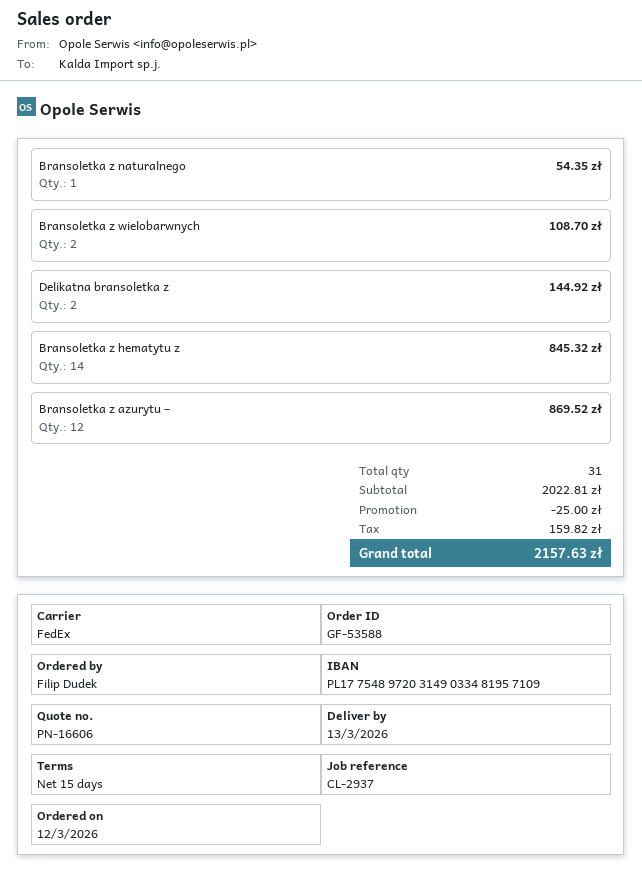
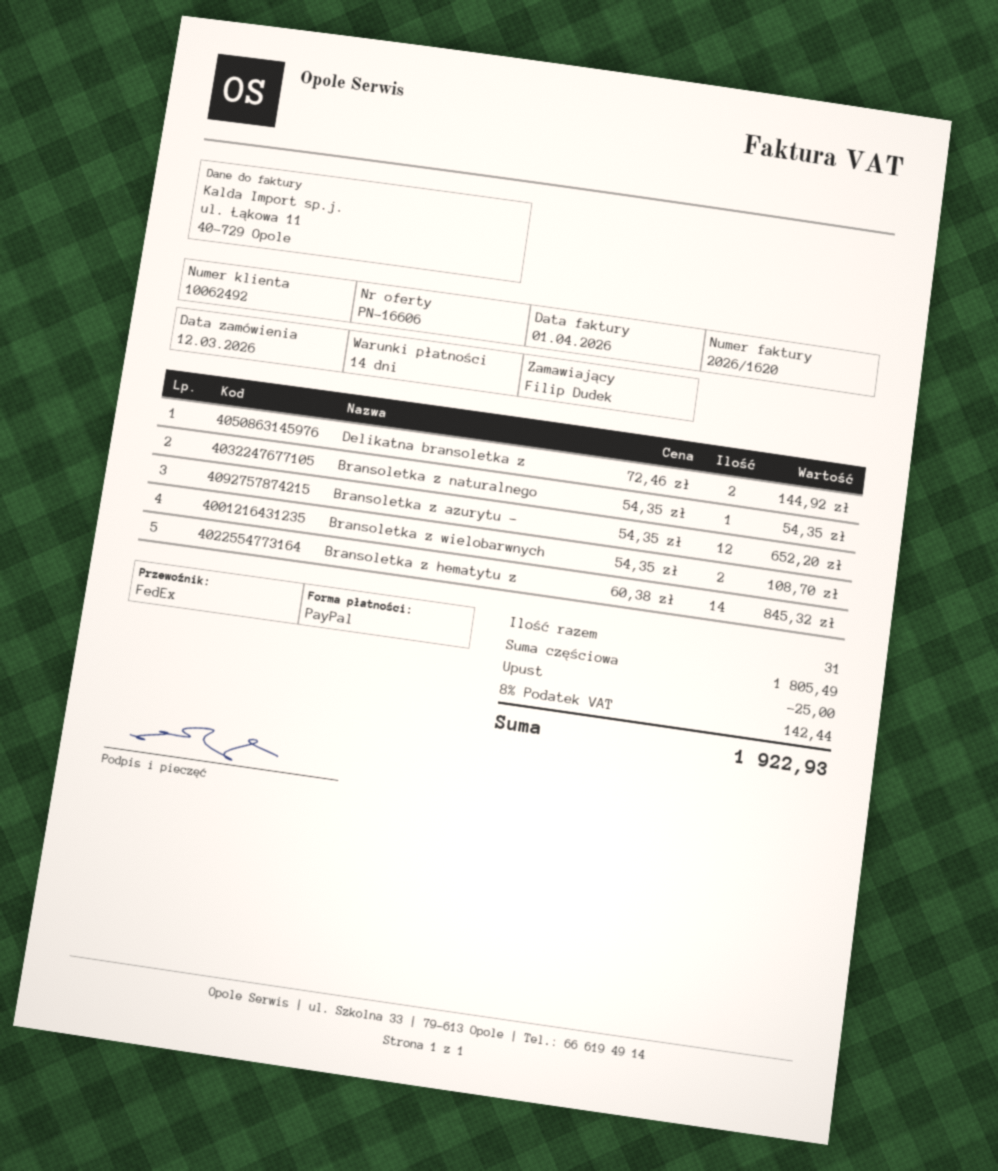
payment terms: 15 days -> 14 days
Bransoletka z azurytu –: 12 for 869.52 -> 12 for 652.20
subtotal: 2022.81 -> 1805.49
tax: 159.82 -> 142.44
total: 2157.63 -> 1922.93

